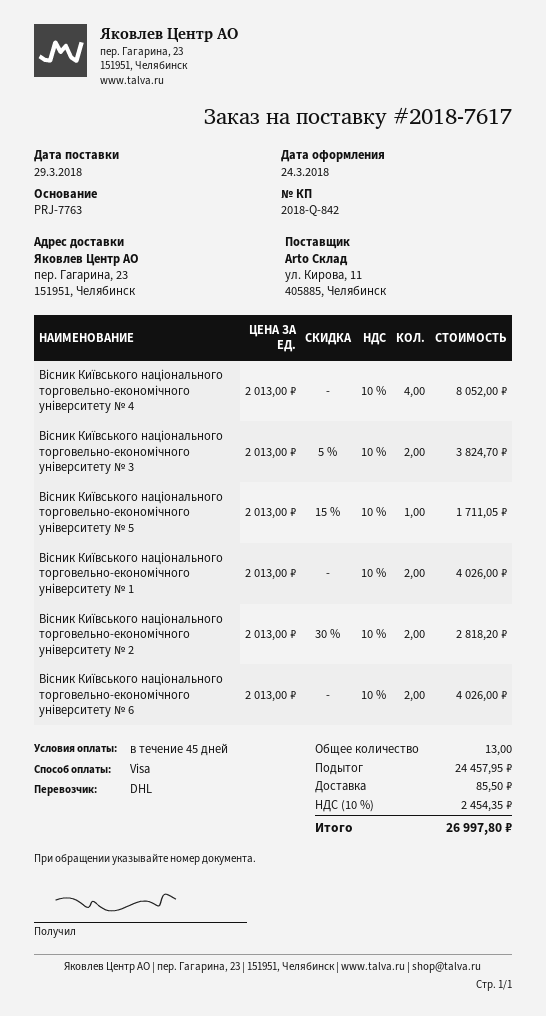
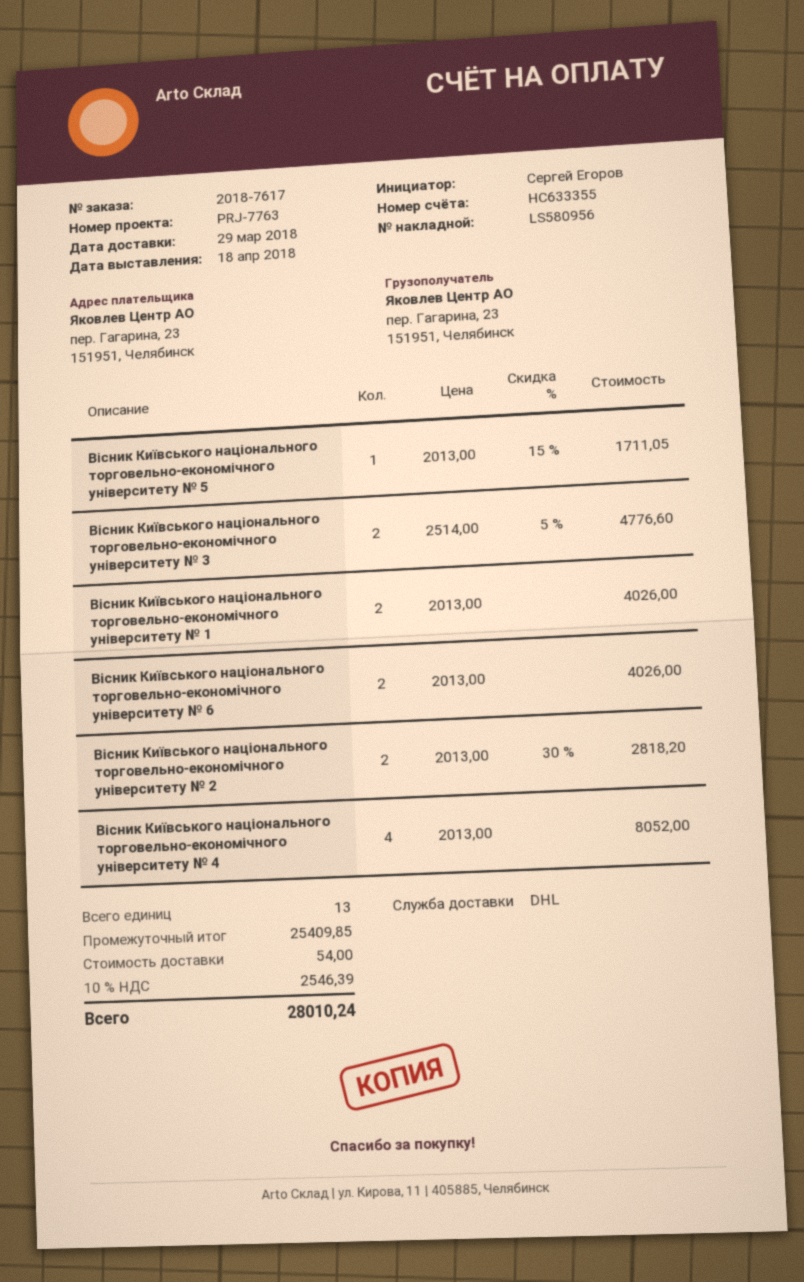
Вісник Київського національного торговельно-економічного університету № 3: 2 x 2013.00 - 5% = 3824.70 -> 2 x 2514.00 - 5% = 4776.60
subtotal: 24457.95 -> 25409.85
shipping: 85.50 -> 54.00
tax: 10% = 2454.35 -> 10% = 2546.39
total: 26997.80 -> 28010.24

